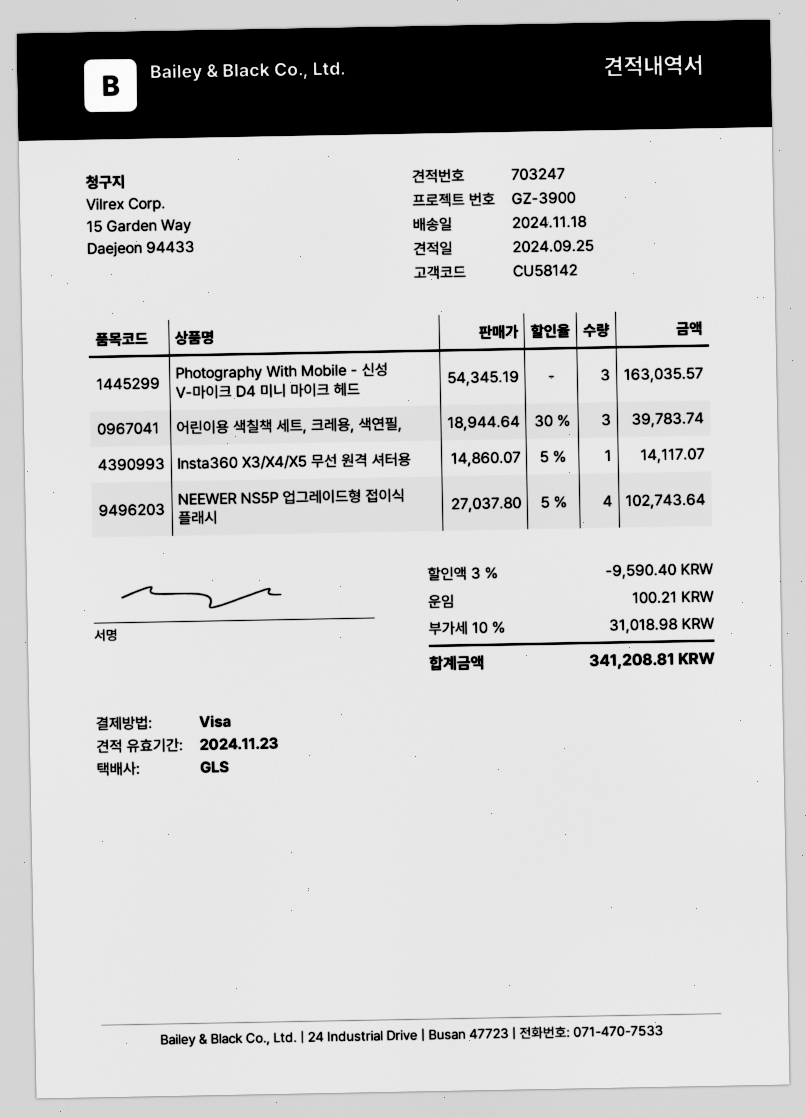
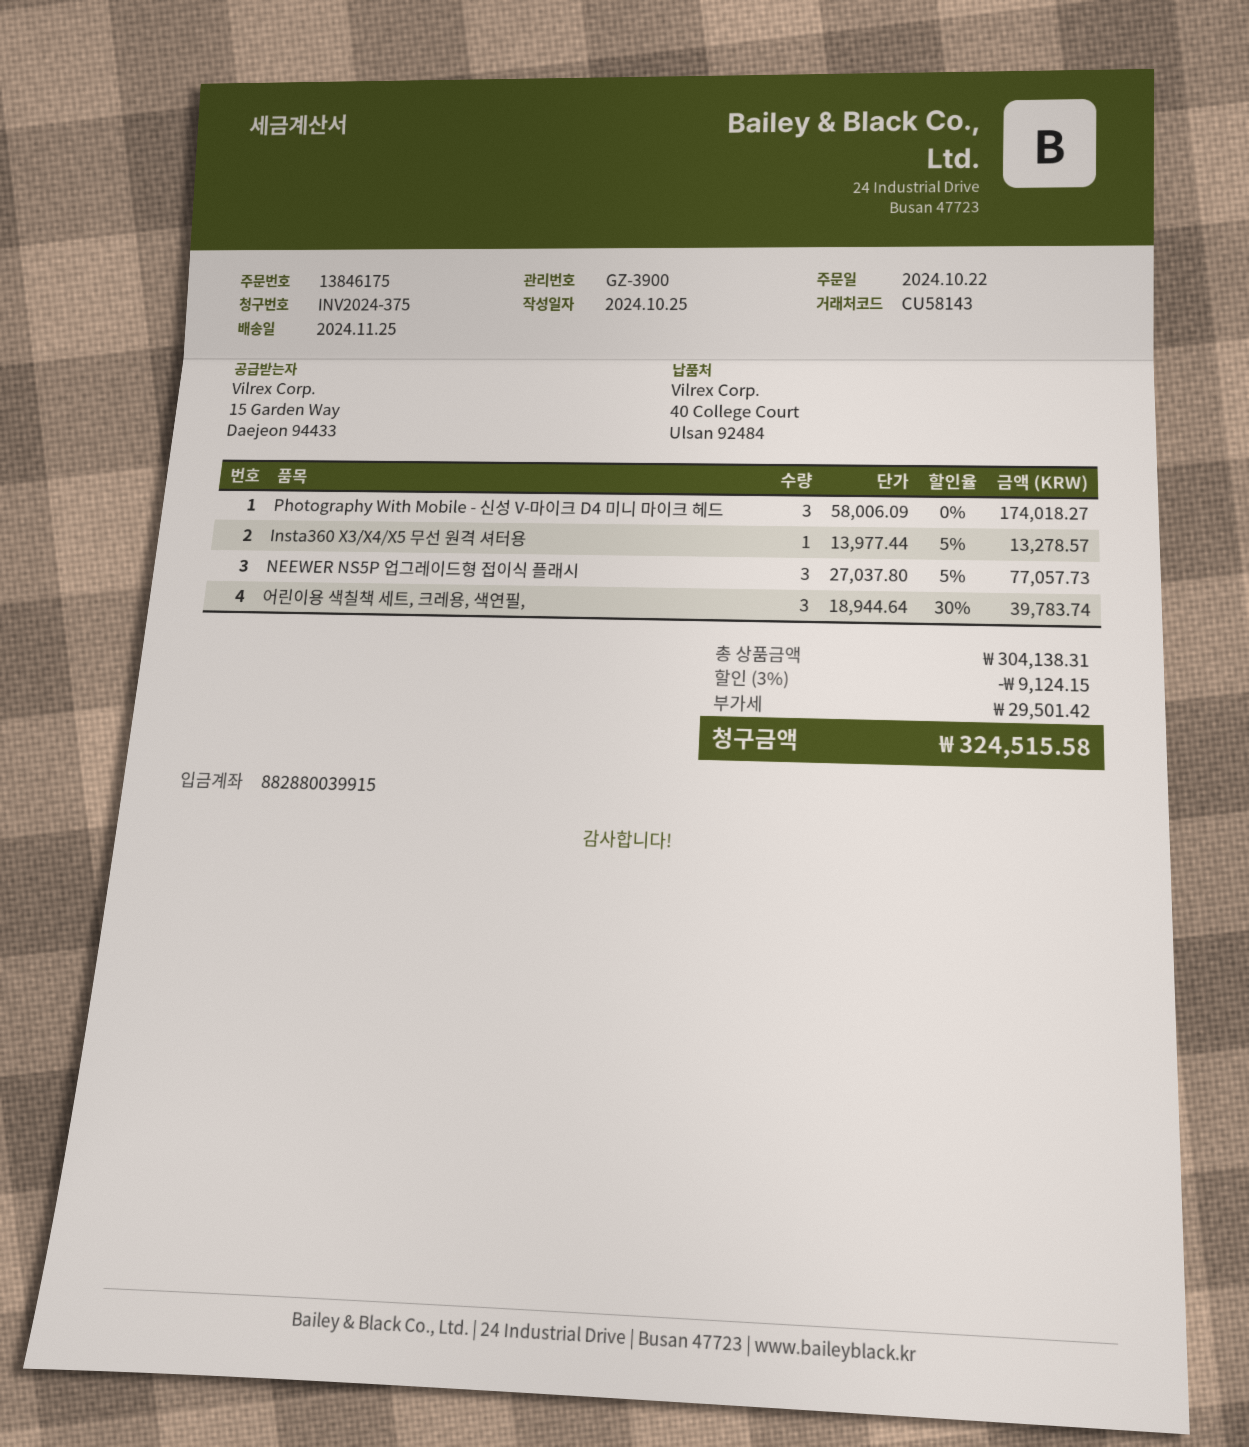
delivery date: 2024-11-18 -> 2024-11-25
customer number: CU58142 -> CU58143
Photography With Mobile - 신성 V-마이크 D4 미니 마이크 헤드: 3 x 54345.19 = 163035.57 -> 3 x 58006.09 = 174018.27
Insta360 X3/X4/X5 무선 원격 셔터용: 1 x 14860.07 - 5% = 14117.07 -> 1 x 13977.44 - 5% = 13278.57
NEEWER NS5P 업그레이드형 접이식 플래시: 4 x 27037.80 - 5% = 102743.64 -> 3 x 27037.80 - 5% = 77057.73
discount: 3% = 9590.40 -> 3% = 9124.15
shipping: 100.21 -> none
tax: 31018.98 -> 29501.42
total: 341208.81 -> 324515.58

